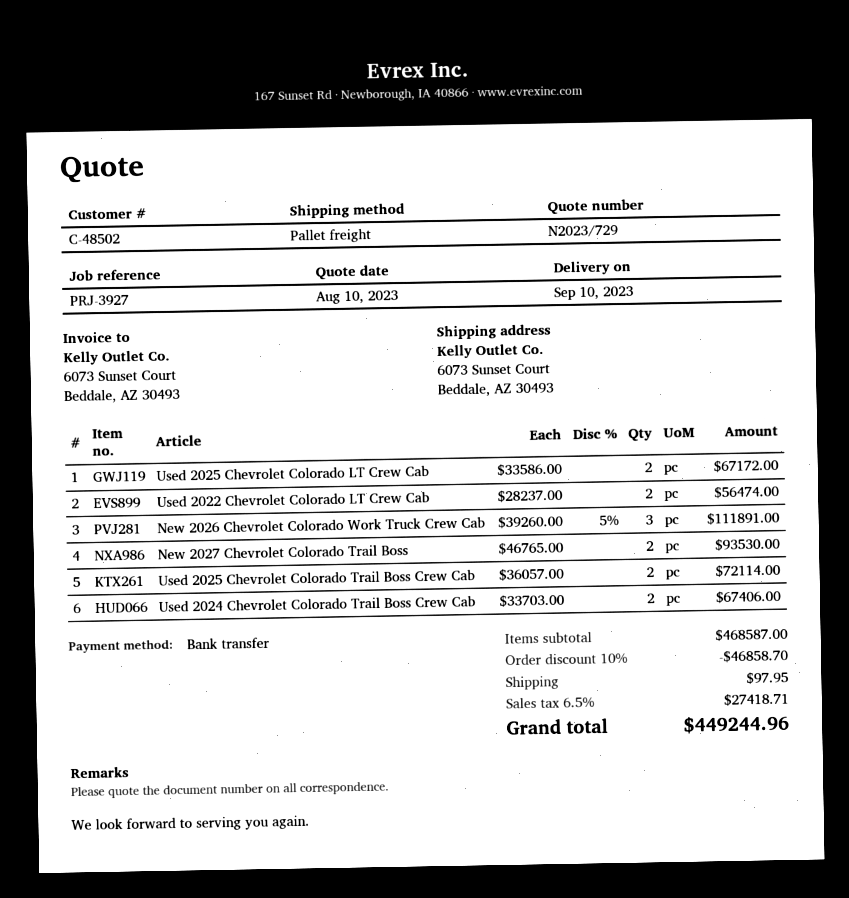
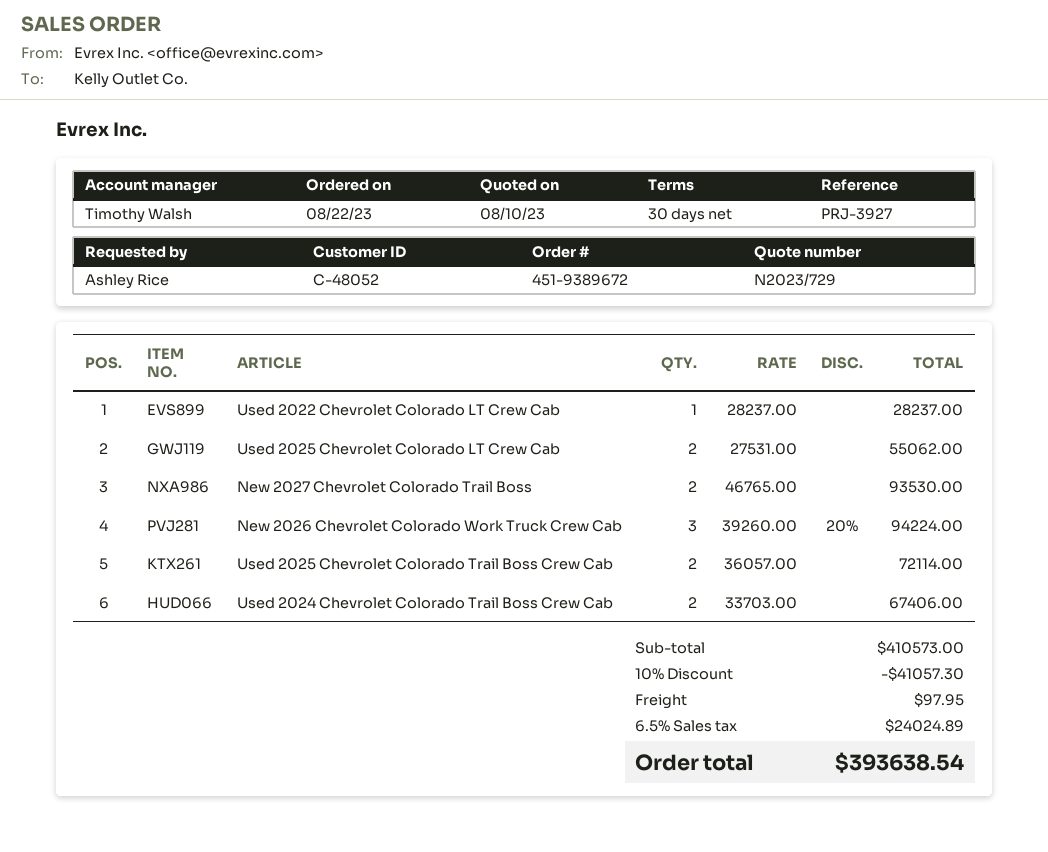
customer number: C-48502 -> C-48052
Used 2025 Chevrolet Colorado LT Crew Cab: 2 x 33586.00 = 67172.00 -> 2 x 27531.00 = 55062.00
Used 2022 Chevrolet Colorado LT Crew Cab: 2 x 28237.00 = 56474.00 -> 1 x 28237.00 = 28237.00
New 2026 Chevrolet Colorado Work Truck Crew Cab: 3 x 39260.00 - 5% = 111891.00 -> 3 x 39260.00 - 20% = 94224.00
subtotal: 468587.00 -> 410573.00
discount: 10% = 46858.70 -> 10% = 41057.30
tax: 6.5% = 27418.71 -> 6.5% = 24024.89
total: 449244.96 -> 393638.54

